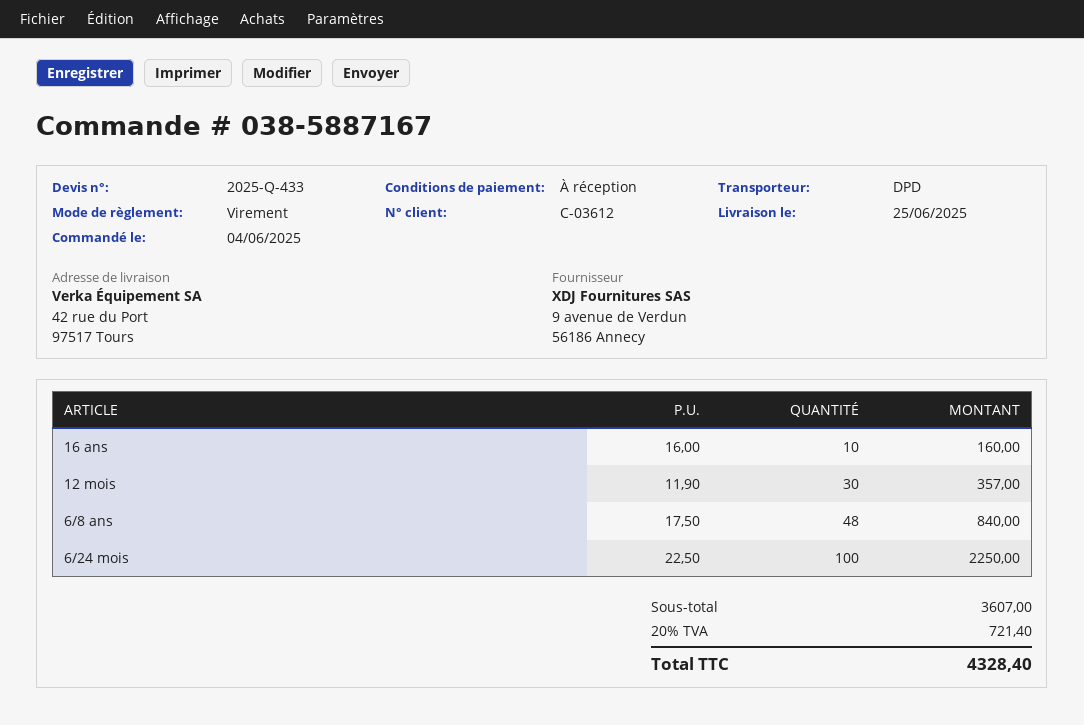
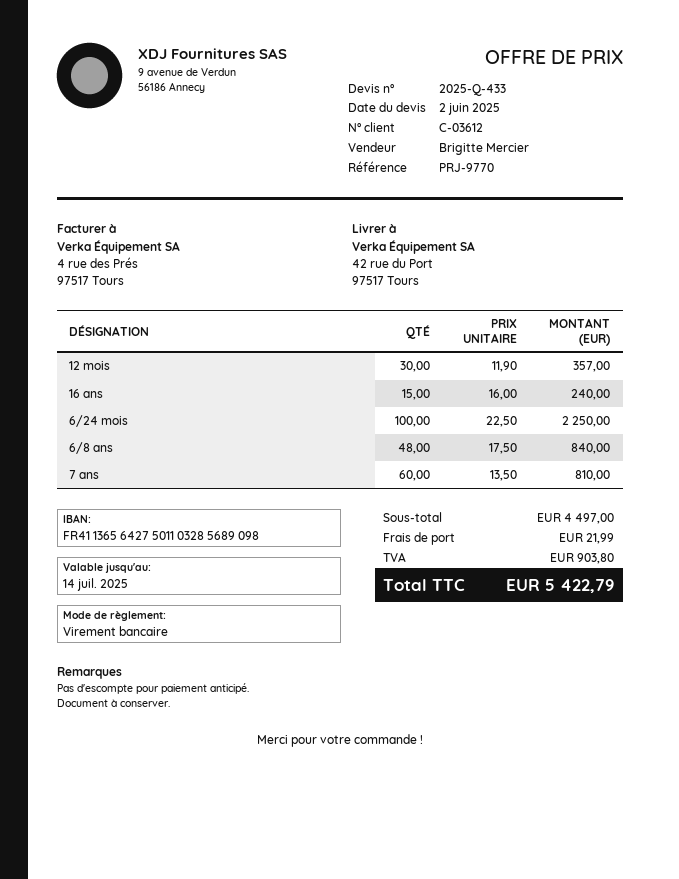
16 ans: 10 x 16.00 = 160.00 -> 15 x 16.00 = 240.00
7 ans: none -> 60 x 13.50 = 810.00
subtotal: 3607.00 -> 4497.00
shipping: none -> 21.99
tax: 721.40 -> 903.80
total: 4328.40 -> 5422.79

